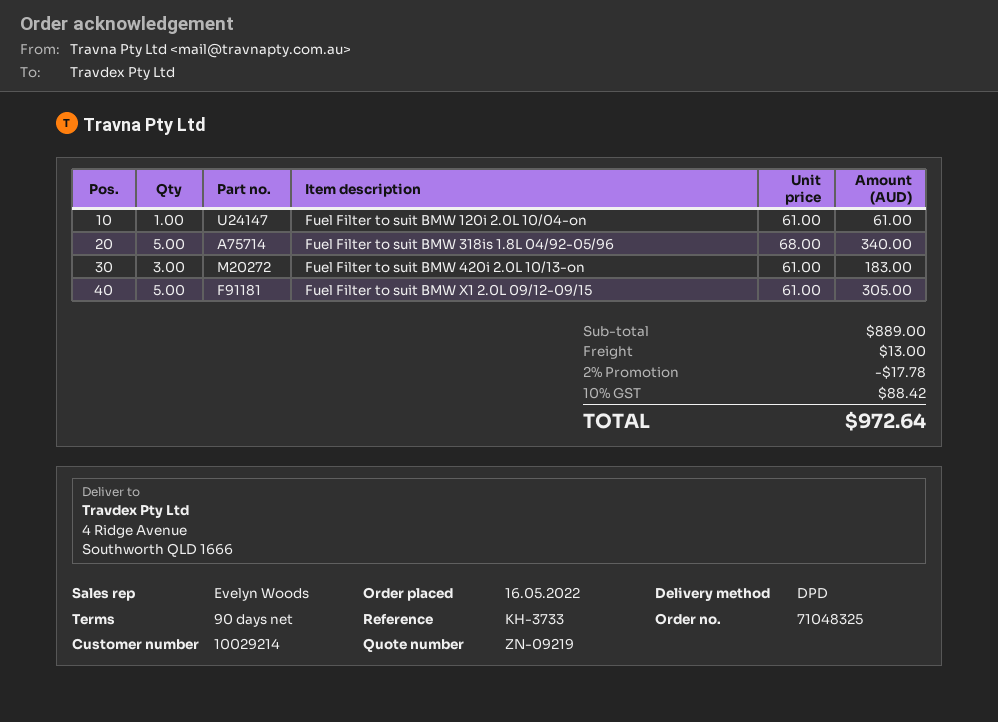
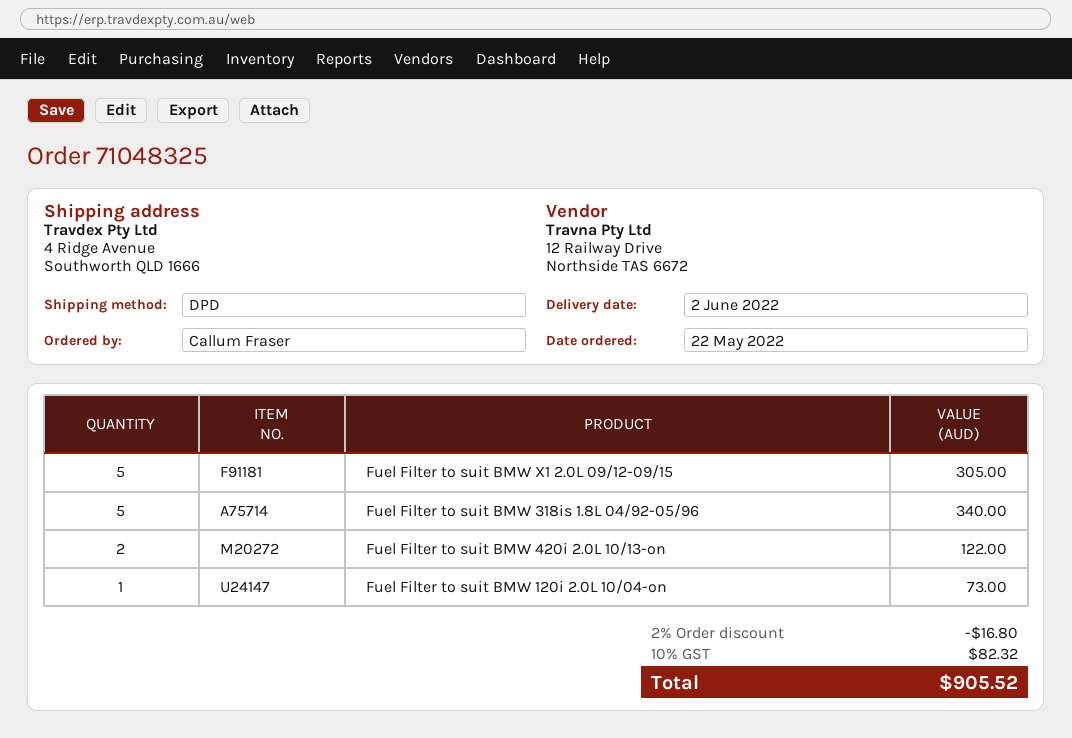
order date: 2022-05-16 -> 2022-05-22
Fuel Filter to suit BMW 120i 2.0L 10/04-on: 1 for 61.00 -> 1 for 73.00
Fuel Filter to suit BMW 420i 2.0L 10/13-on: 3 for 183.00 -> 2 for 122.00
discount: 2% = 17.78 -> 2% = 16.80
shipping: 13.00 -> none
tax: 10% = 88.42 -> 10% = 82.32
total: 972.64 -> 905.52

